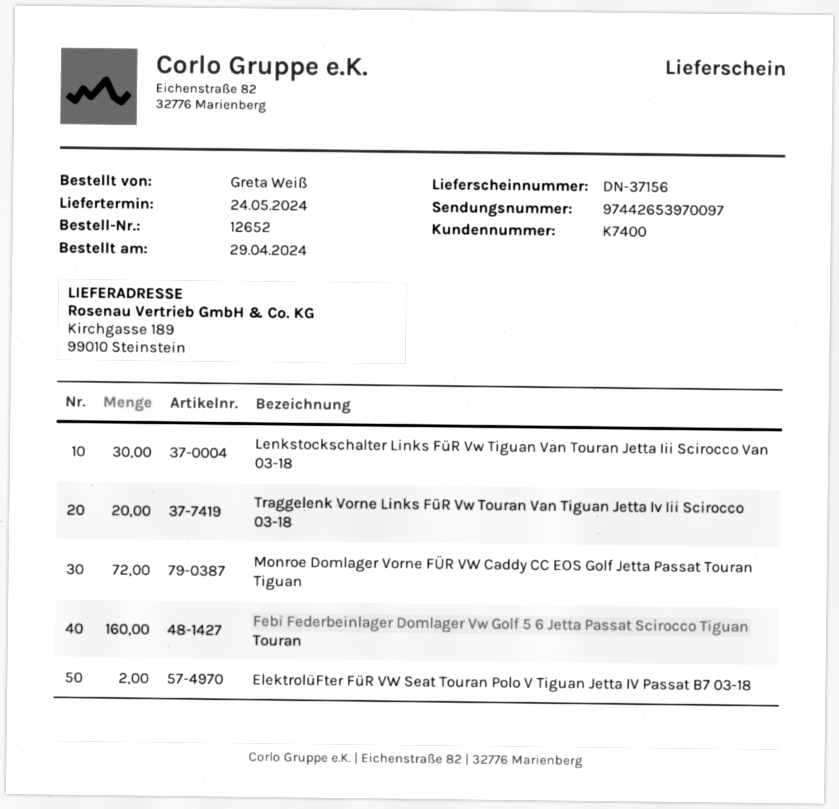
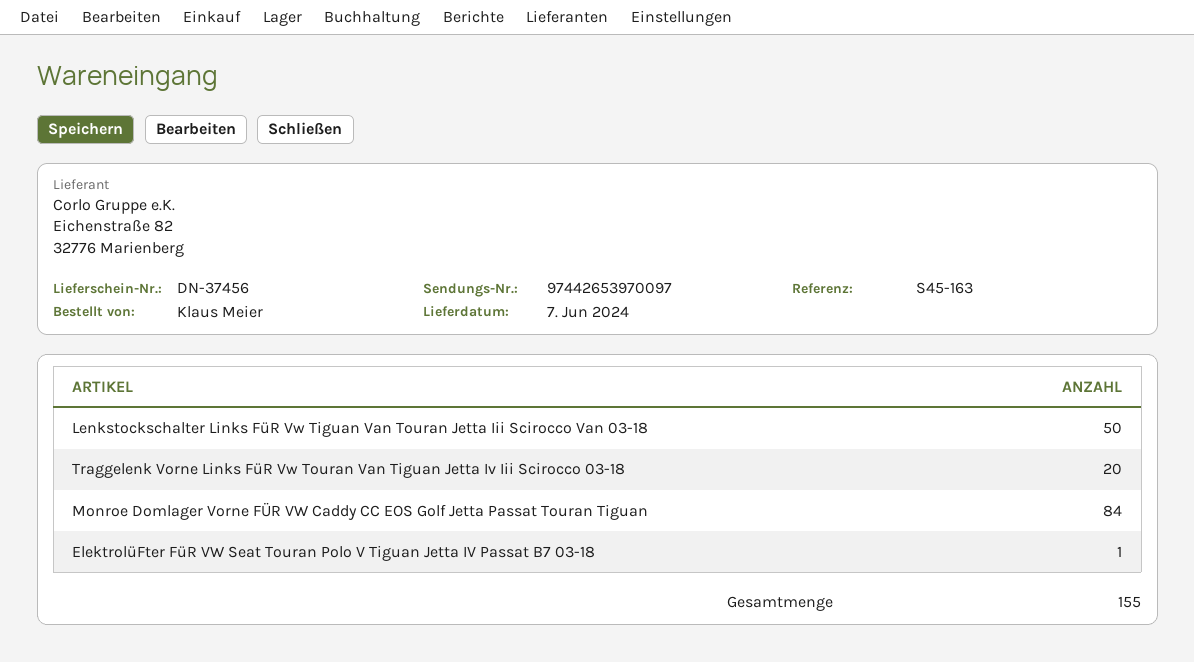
delivery note number: DN-37156 -> DN-37456
delivery date: 2024-05-24 -> 2024-06-07
ordered by: Greta Weiß -> Klaus Meier
Lenkstockschalter Links FüR Vw Tiguan Van Touran Jetta Iii Scirocco Van 03-18: 30 -> 50
Monroe Domlager Vorne FÜR VW Caddy CC EOS Golf Jetta Passat Touran Tiguan: 72 -> 84
Febi Federbeinlager Domlager Vw Golf 5 6 Jetta Passat Scirocco Tiguan Touran: 160 -> none
ElektrolüFter FüR VW Seat Touran Polo V Tiguan Jetta IV Passat B7 03-18: 2 -> 1

